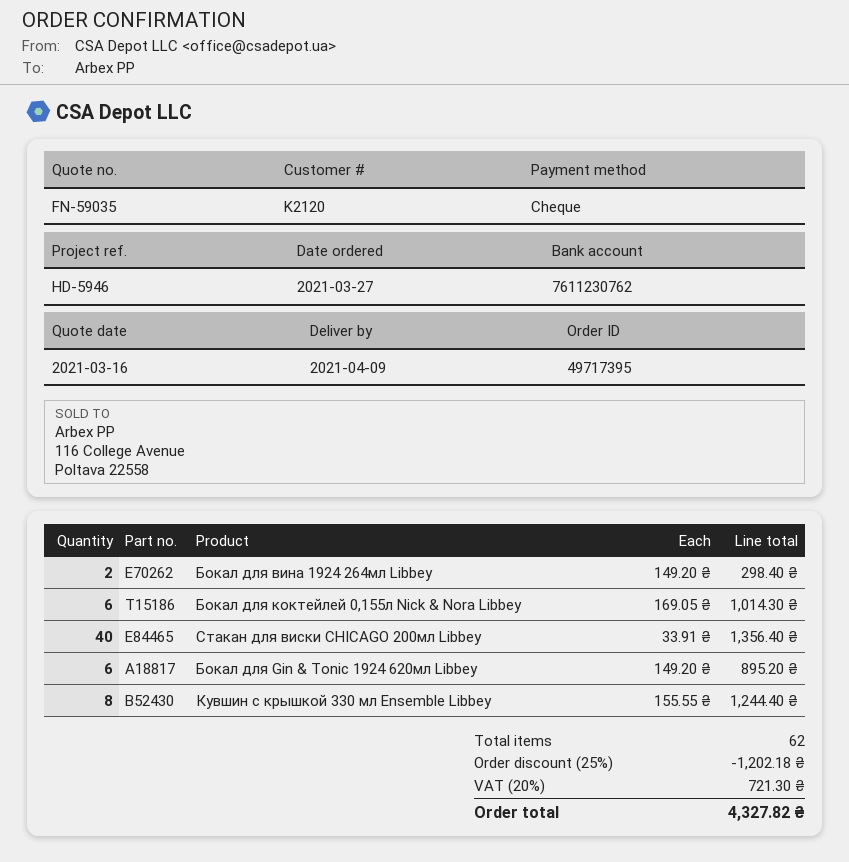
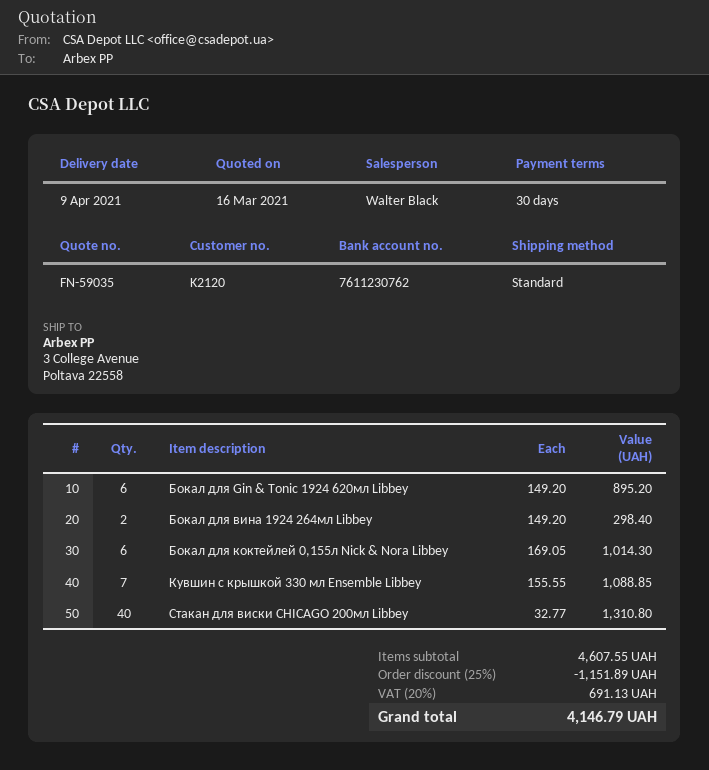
Стакан для виски CHICAGO 200мл Libbey: 40 x 33.91 = 1356.40 -> 40 x 32.77 = 1310.80
Кувшин с крышкой 330 мл Ensemble Libbey: 8 x 155.55 = 1244.40 -> 7 x 155.55 = 1088.85
discount: 25% = 1202.18 -> 25% = 1151.89
tax: 20% = 721.30 -> 20% = 691.13
total: 4327.82 -> 4146.79

